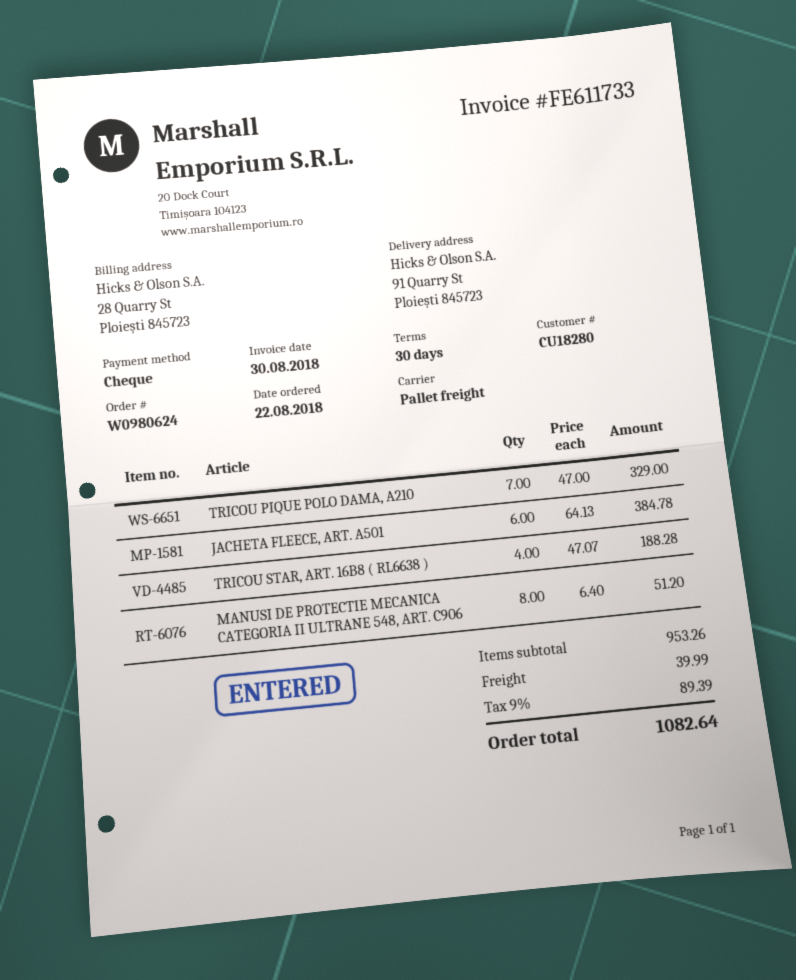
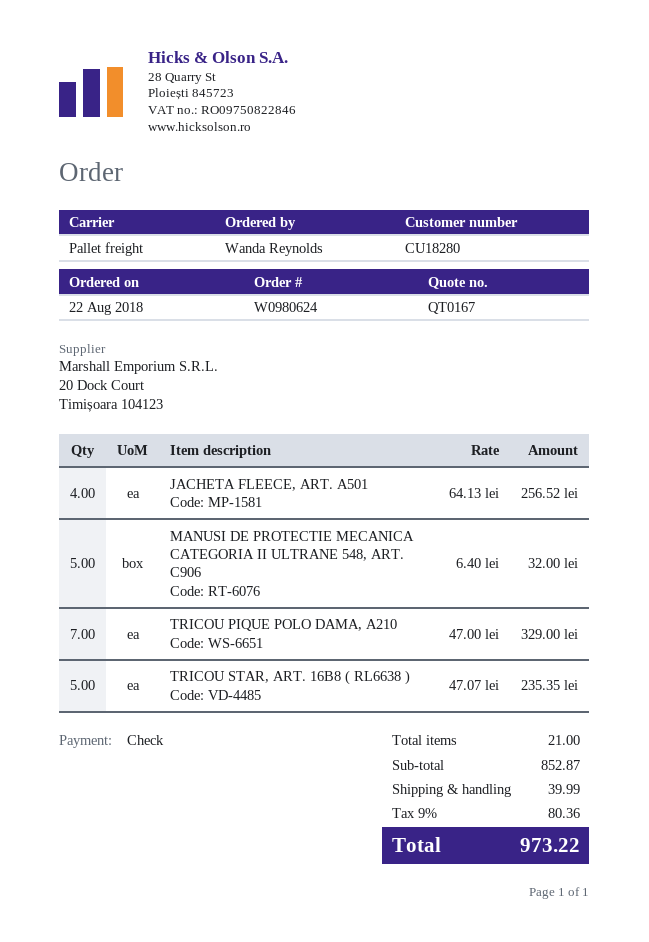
JACHETA FLEECE, ART. A501: 6 x 64.13 = 384.78 -> 4 x 64.13 = 256.52
TRICOU STAR, ART. 16B8 ( RL6638 ): 4 x 47.07 = 188.28 -> 5 x 47.07 = 235.35
MANUSI DE PROTECTIE MECANICA CATEGORIA II ULTRANE 548, ART. C906: 8 x 6.40 = 51.20 -> 5 x 6.40 = 32.00
subtotal: 953.26 -> 852.87
tax: 9% = 89.39 -> 9% = 80.36
total: 1082.64 -> 973.22

